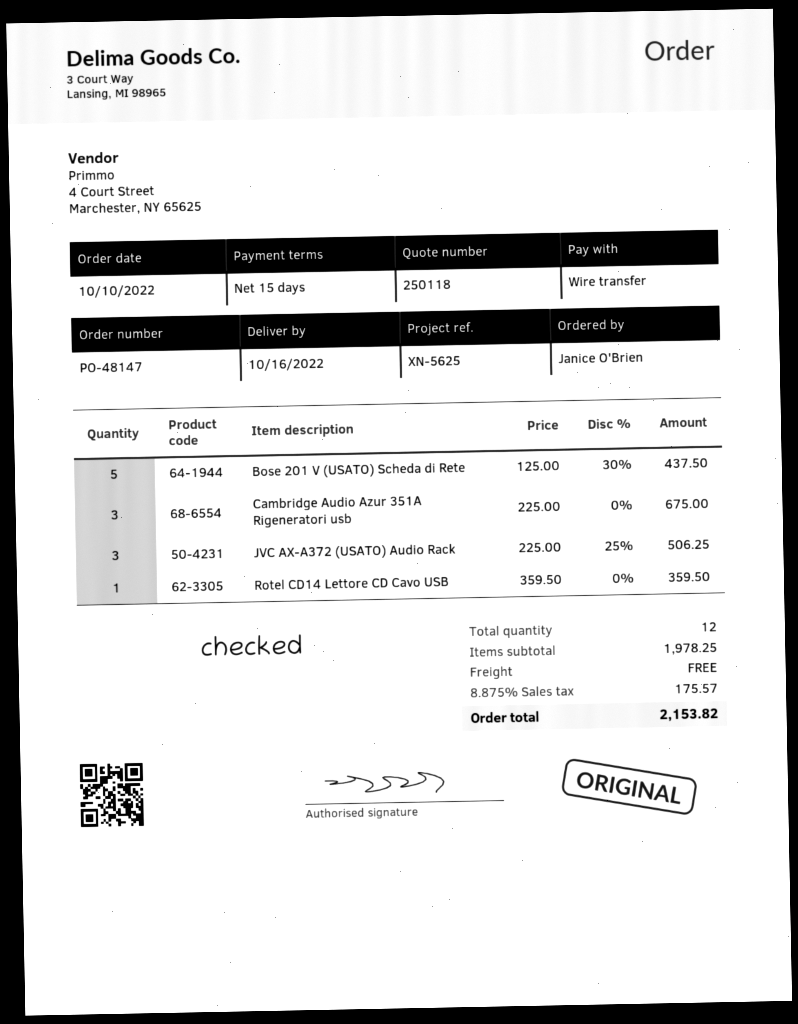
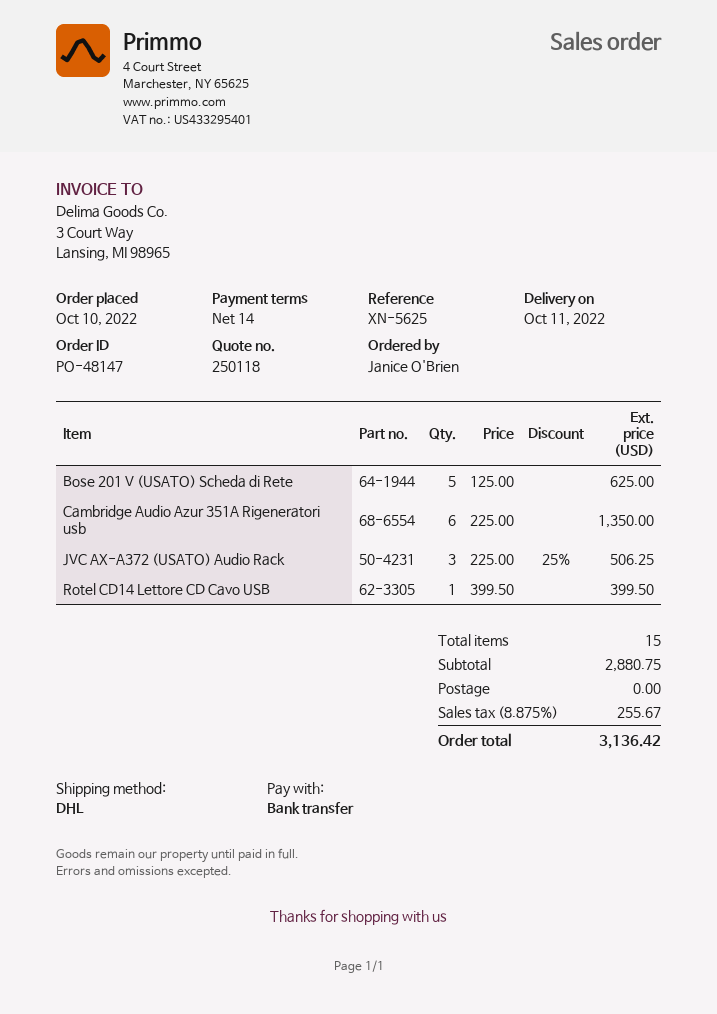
delivery date: 2022-10-16 -> 2022-10-11
payment terms: 15 days -> 14 days
Bose 201 V (USATO) Scheda di Rete: 5 x 125.00 - 30% = 437.50 -> 5 x 125.00 = 625.00
Cambridge Audio Azur 351A Rigeneratori usb: 3 x 225.00 = 675.00 -> 6 x 225.00 = 1350.00
Rotel CD14 Lettore CD Cavo USB: 1 x 359.50 = 359.50 -> 1 x 399.50 = 399.50
total quantity: 12 -> 15
subtotal: 1978.25 -> 2880.75
tax: 8.875% = 175.57 -> 8.875% = 255.67
total: 2153.82 -> 3136.42

